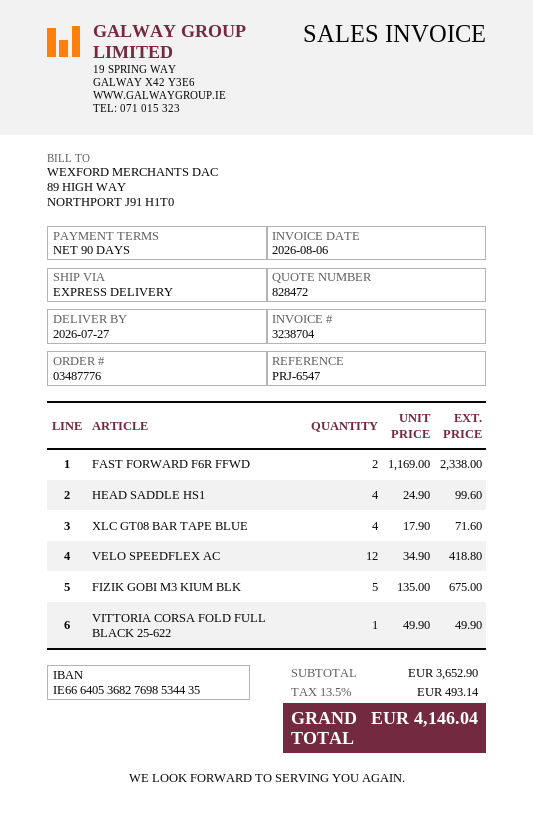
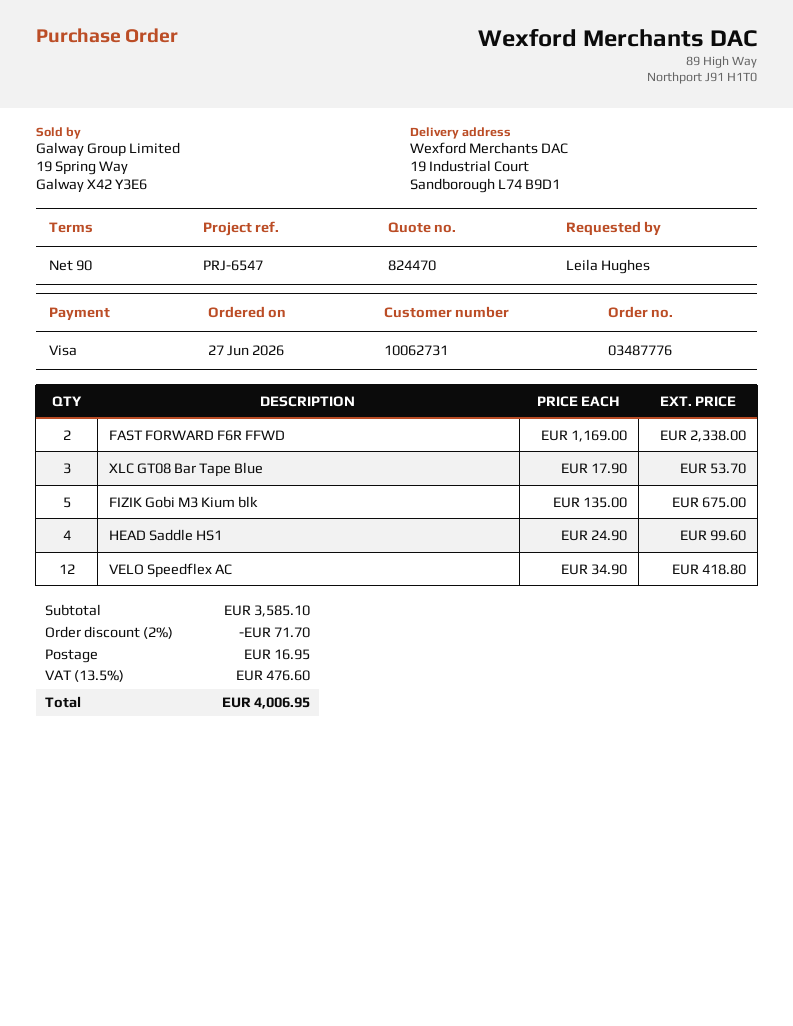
quote number: 828472 -> 824470
XLC GT08 BAR TAPE BLUE: 4 x 17.90 = 71.60 -> 3 x 17.90 = 53.70
VITTORIA CORSA FOLD FULL BLACK 25-622: 1 x 49.90 = 49.90 -> none
subtotal: 3652.90 -> 3585.10
discount: none -> 2% = 71.70
shipping: none -> 16.95
tax: 13.5% = 493.14 -> 13.5% = 476.60
total: 4146.04 -> 4006.95

